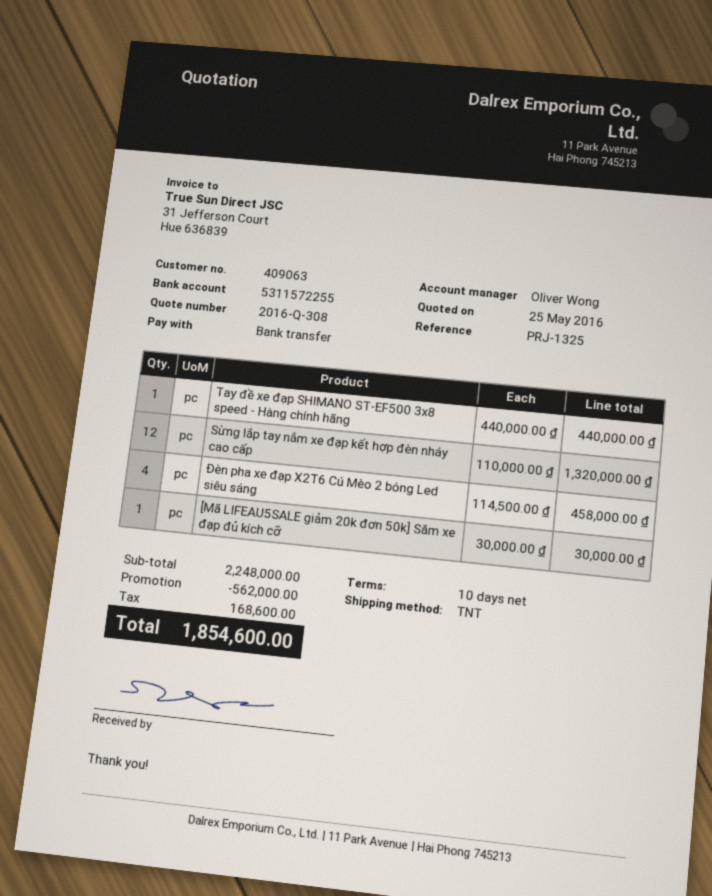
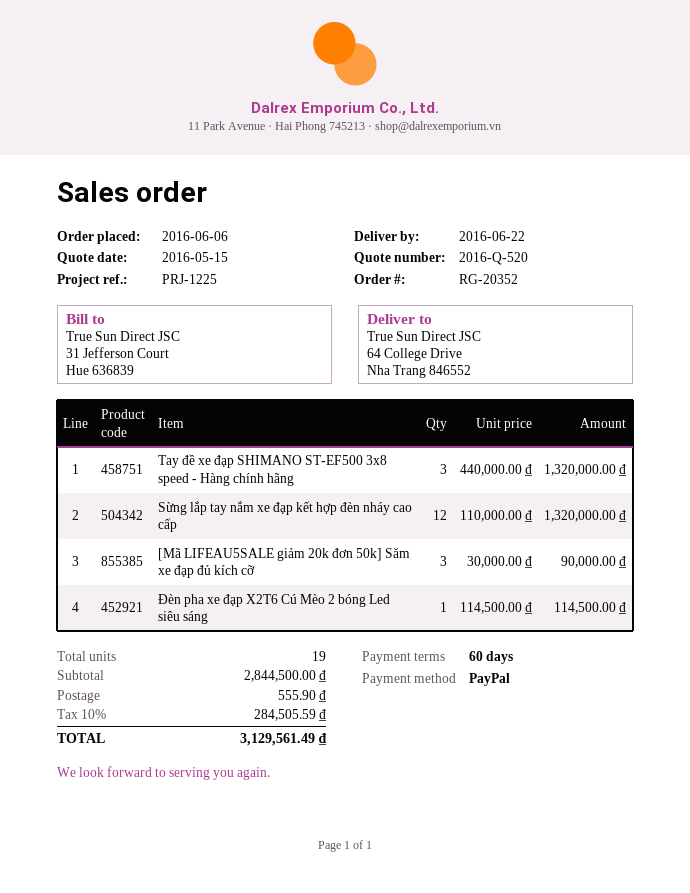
quote number: 2016-Q-308 -> 2016-Q-520
quote date: 2016-05-25 -> 2016-05-15
payment terms: 10 days -> 60 days
reference: PRJ-1325 -> PRJ-1225
payment method: bank transfer -> PayPal
Tay đề xe đạp SHIMANO ST-EF500 3x8 speed - Hàng chính hãng: 1 x 440000.00 = 440000.00 -> 3 x 440000.00 = 1320000.00
Đèn pha xe đạp X2T6 Cú Mèo 2 bóng Led siêu sáng: 4 x 114500.00 = 458000.00 -> 1 x 114500.00 = 114500.00
[Mã LIFEAU5SALE giảm 20k đơn 50k] Săm xe đạp đủ kích cỡ: 1 x 30000.00 = 30000.00 -> 3 x 30000.00 = 90000.00
subtotal: 2248000.00 -> 2844500.00
discount: 562000.00 -> none
shipping: none -> 555.90
tax: 168600.00 -> 284505.59
total: 1854600.00 -> 3129561.49

